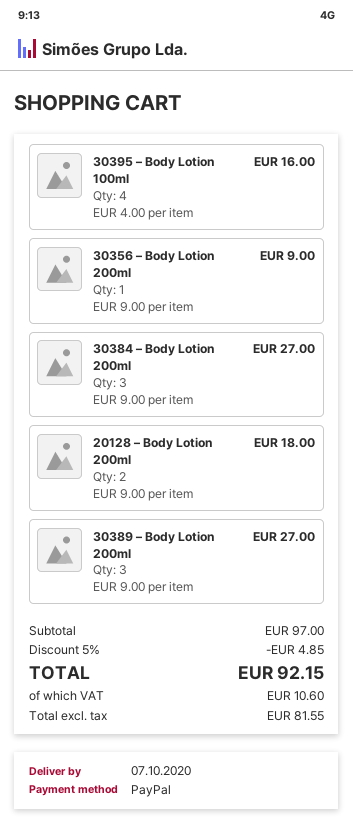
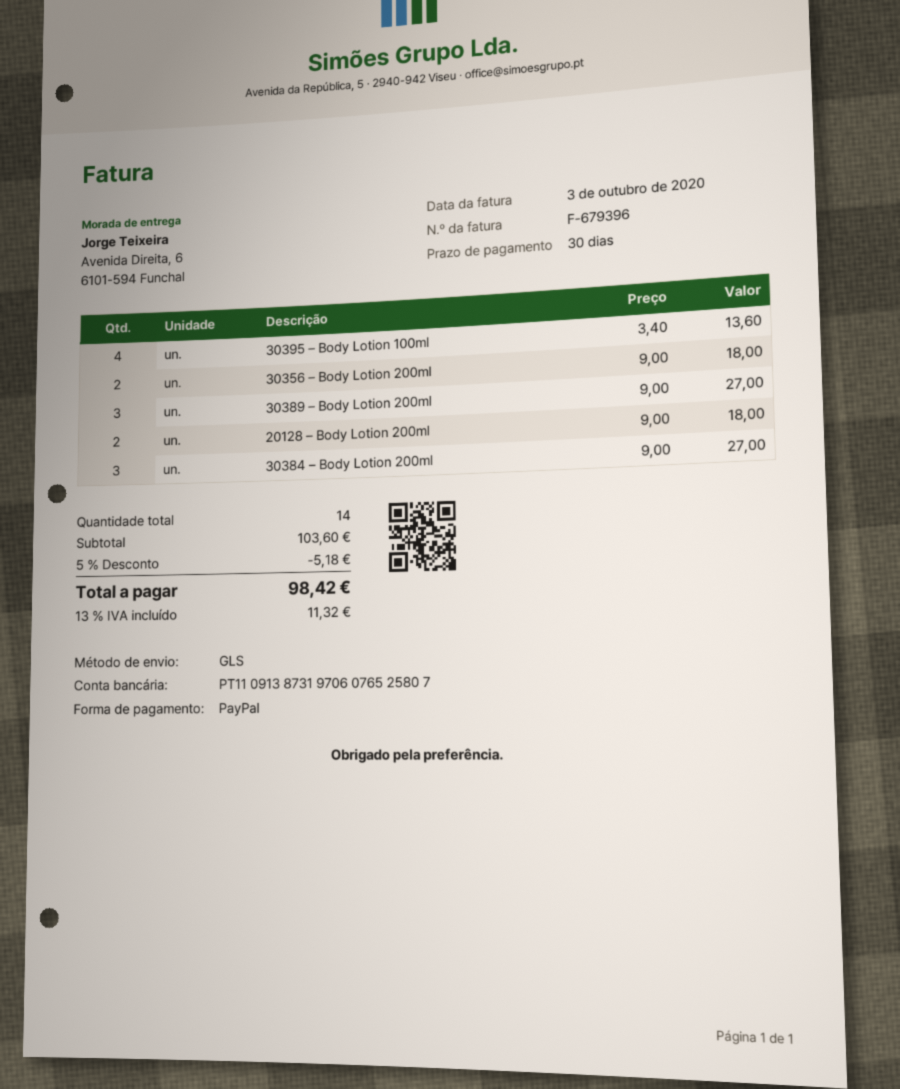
30395 – Body Lotion 100ml: 4 x 4.00 = 16.00 -> 4 x 3.40 = 13.60
30356 – Body Lotion 200ml: 1 x 9.00 = 9.00 -> 2 x 9.00 = 18.00
subtotal: 97.00 -> 103.60
discount: 5% = 4.85 -> 5% = 5.18
tax: 10.60 -> 11.32
total: 92.15 -> 98.42

